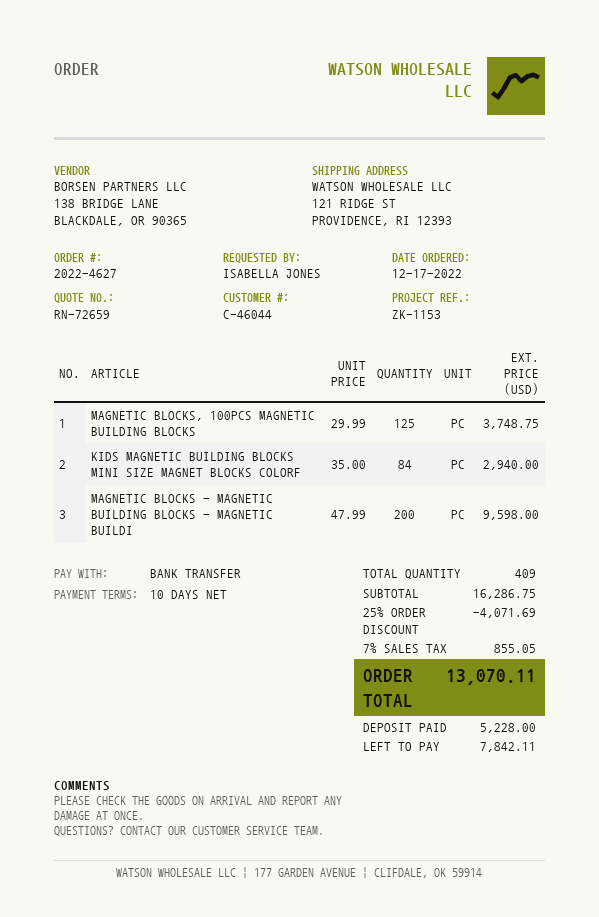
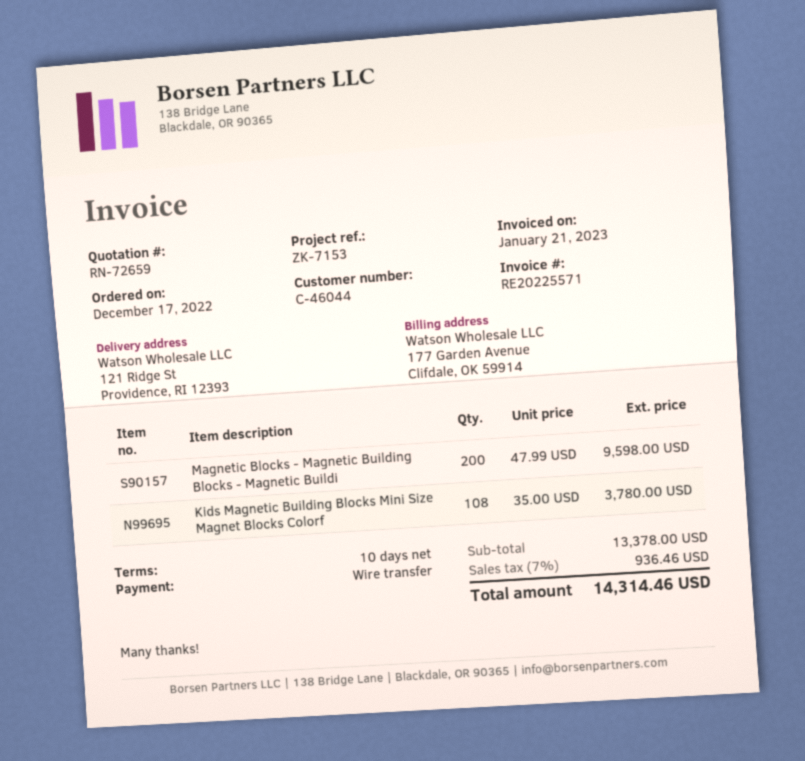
reference: ZK-1153 -> ZK-7153
MAGNETIC BLOCKS, 100PCS MAGNETIC BUILDING BLOCKS: 125 x 29.99 = 3748.75 -> none
KIDS MAGNETIC BUILDING BLOCKS MINI SIZE MAGNET BLOCKS COLORF: 84 x 35.00 = 2940.00 -> 108 x 35.00 = 3780.00
subtotal: 16286.75 -> 13378.00
discount: 25% = 4071.69 -> none
tax: 7% = 855.05 -> 7% = 936.46
total: 13070.11 -> 14314.46

